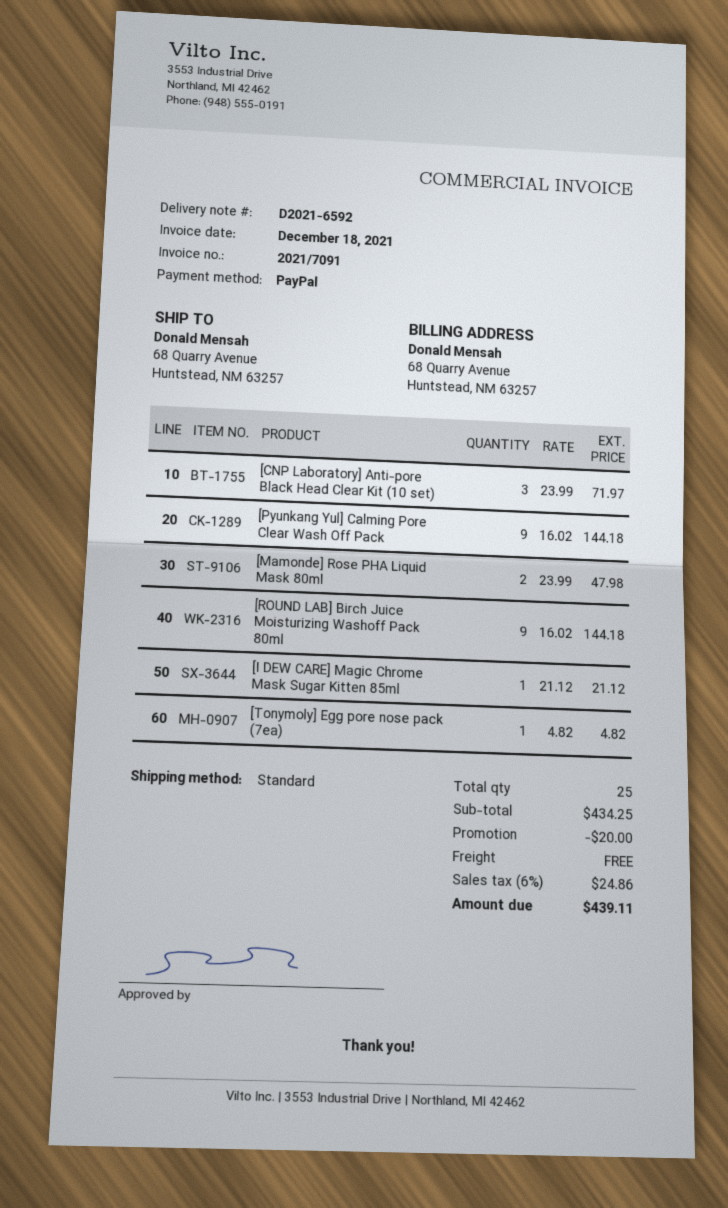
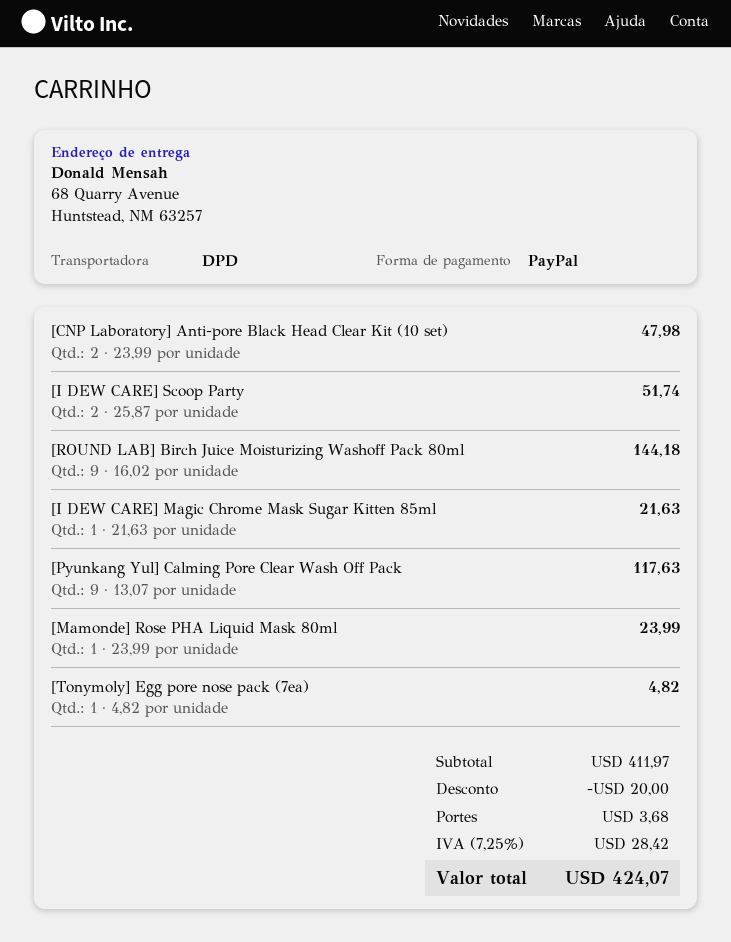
shipping method: standard -> DPD
[CNP Laboratory] Anti-pore Black Head Clear Kit (10 set): 3 x 23.99 = 71.97 -> 2 x 23.99 = 47.98
[Pyunkang Yul] Calming Pore Clear Wash Off Pack: 9 x 16.02 = 144.18 -> 9 x 13.07 = 117.63
[Mamonde] Rose PHA Liquid Mask 80ml: 2 x 23.99 = 47.98 -> 1 x 23.99 = 23.99
[I DEW CARE] Magic Chrome Mask Sugar Kitten 85ml: 1 x 21.12 = 21.12 -> 1 x 21.63 = 21.63
[I DEW CARE] Scoop Party: none -> 2 x 25.87 = 51.74
subtotal: 434.25 -> 411.97
shipping: 0.00 -> 3.68
tax: 6% = 24.86 -> 7.25% = 28.42
total: 439.11 -> 424.07

